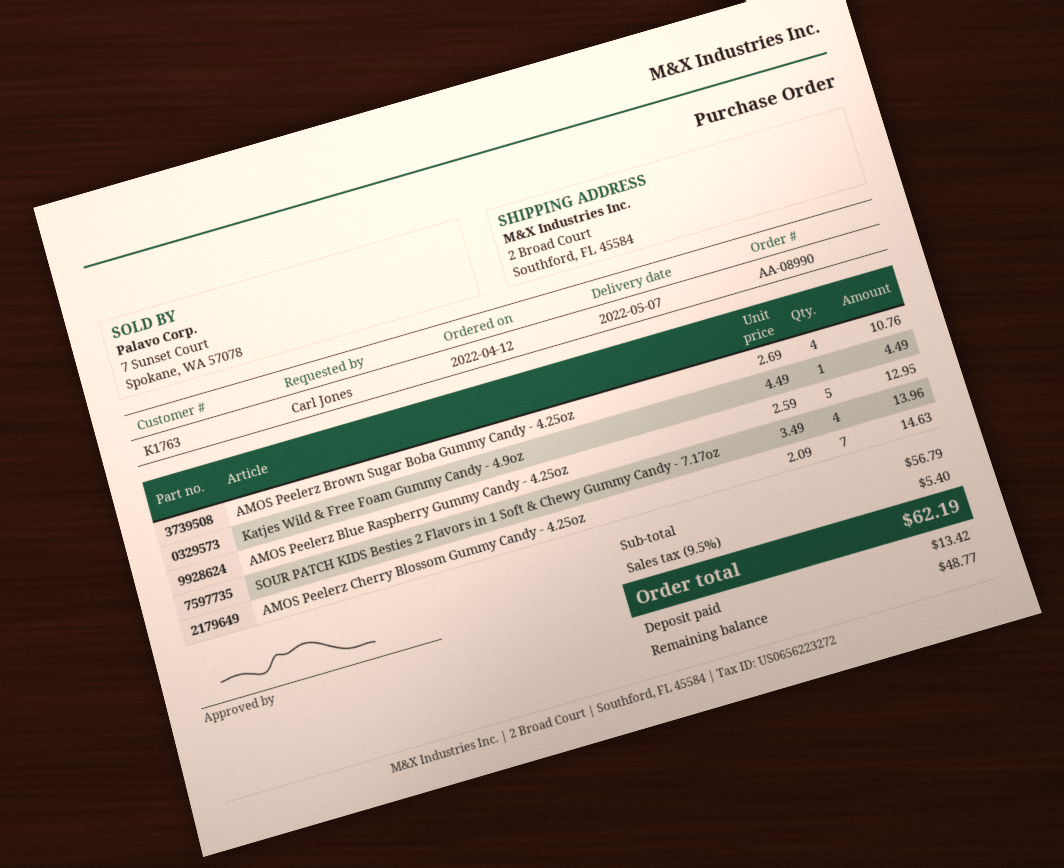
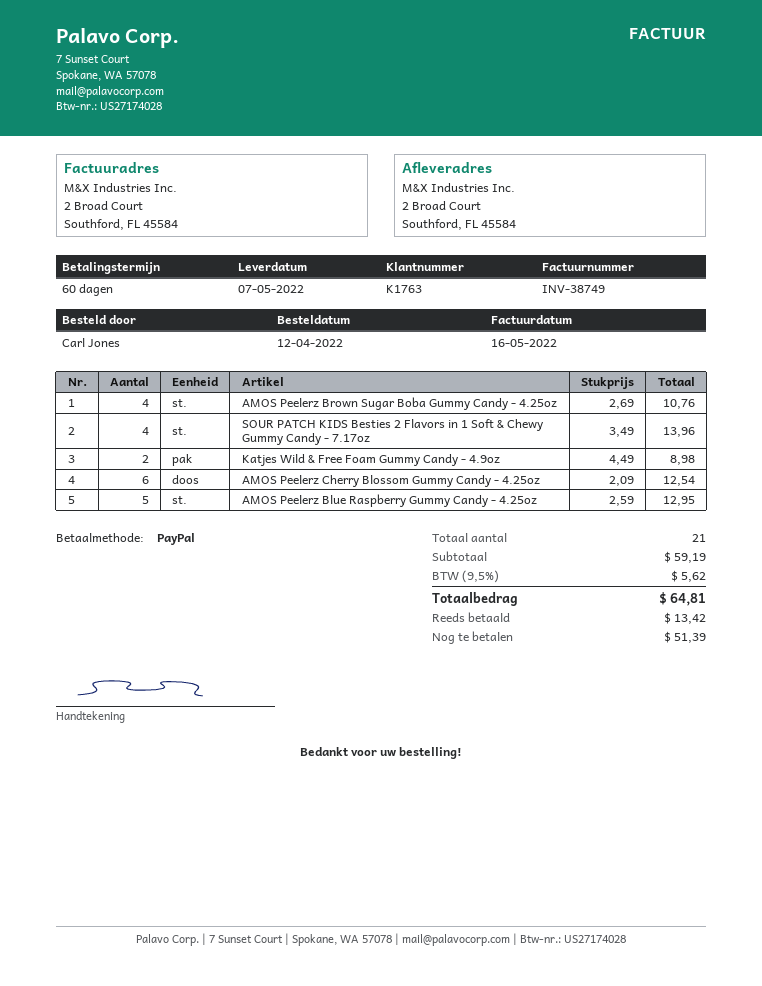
Katjes Wild & Free Foam Gummy Candy - 4.9oz: 1 x 4.49 = 4.49 -> 2 x 4.49 = 8.98
AMOS Peelerz Cherry Blossom Gummy Candy - 4.25oz: 7 x 2.09 = 14.63 -> 6 x 2.09 = 12.54
subtotal: 56.79 -> 59.19
tax: 9.5% = 5.40 -> 9.5% = 5.62
total: 62.19 -> 64.81
balance: 48.77 -> 51.39

